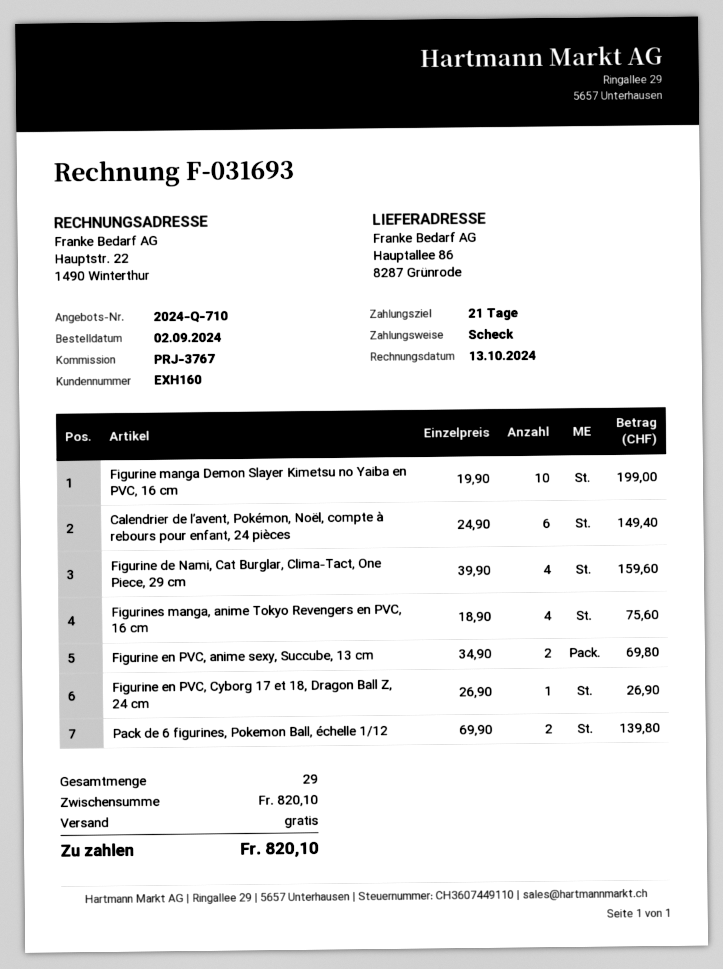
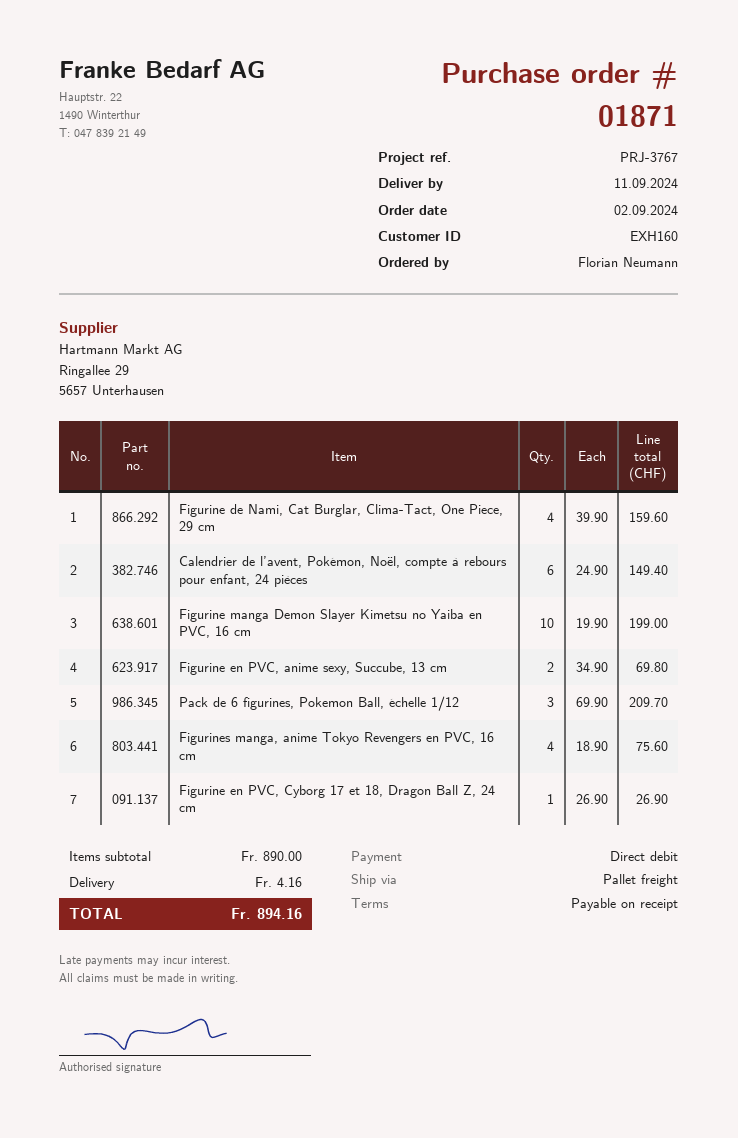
payment terms: 21 days -> on receipt
payment method: cheque -> direct debit
Pack de 6 figurines, Pokemon Ball, échelle 1/12: 2 x 69.90 = 139.80 -> 3 x 69.90 = 209.70
subtotal: 820.10 -> 890.00
shipping: 0.00 -> 4.16
total: 820.10 -> 894.16

